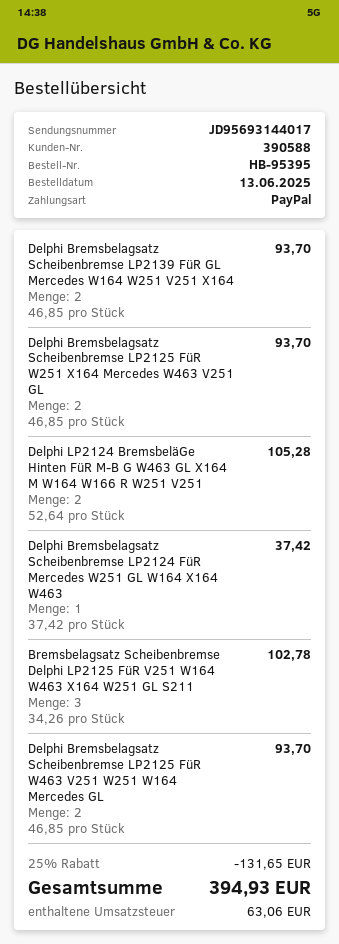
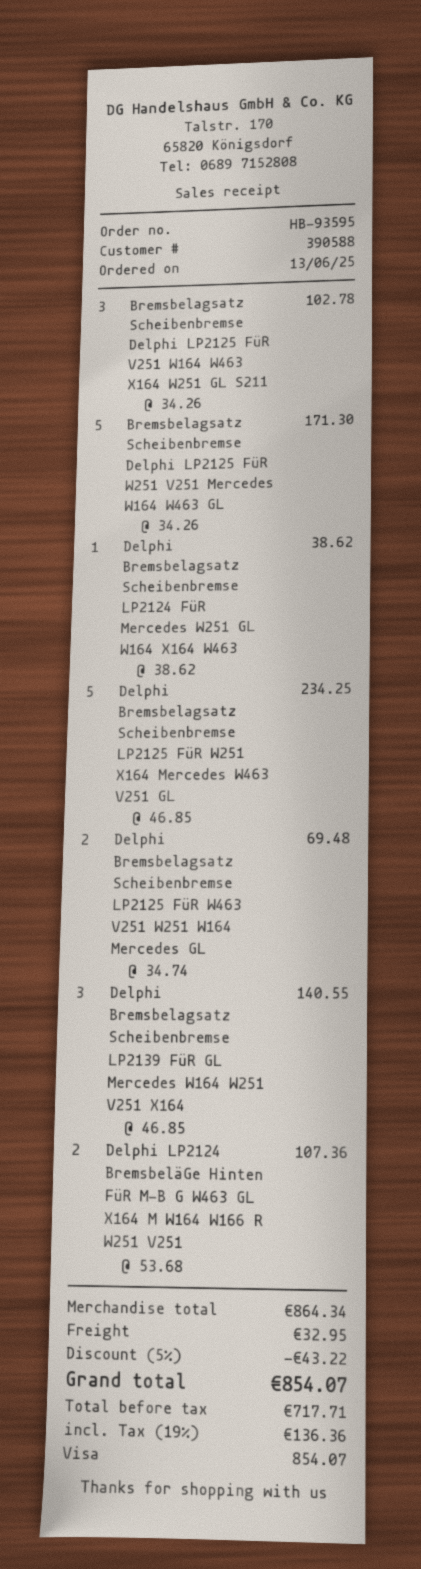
order number: HB-95395 -> HB-93595
payment method: PayPal -> Visa
Delphi Bremsbelagsatz Scheibenbremse LP2139 FüR GL Mercedes W164 W251 V251 X164: 2 x 46.85 = 93.70 -> 3 x 46.85 = 140.55
Delphi Bremsbelagsatz Scheibenbremse LP2125 FüR W251 X164 Mercedes W463 V251 GL: 2 x 46.85 = 93.70 -> 5 x 46.85 = 234.25
Delphi LP2124 BremsbeläGe Hinten FüR M-B G W463 GL X164 M W164 W166 R W251 V251: 2 x 52.64 = 105.28 -> 2 x 53.68 = 107.36
Delphi Bremsbelagsatz Scheibenbremse LP2124 FüR Mercedes W251 GL W164 X164 W463: 1 x 37.42 = 37.42 -> 1 x 38.62 = 38.62
Delphi Bremsbelagsatz Scheibenbremse LP2125 FüR W463 V251 W251 W164 Mercedes GL: 2 x 46.85 = 93.70 -> 2 x 34.74 = 69.48
Bremsbelagsatz Scheibenbremse Delphi LP2125 FüR W251 V251 Mercedes W164 W463 GL: none -> 5 x 34.26 = 171.30
discount: 25% = 131.65 -> 5% = 43.22
shipping: none -> 32.95
tax: 63.06 -> 136.36
total: 394.93 -> 854.07

